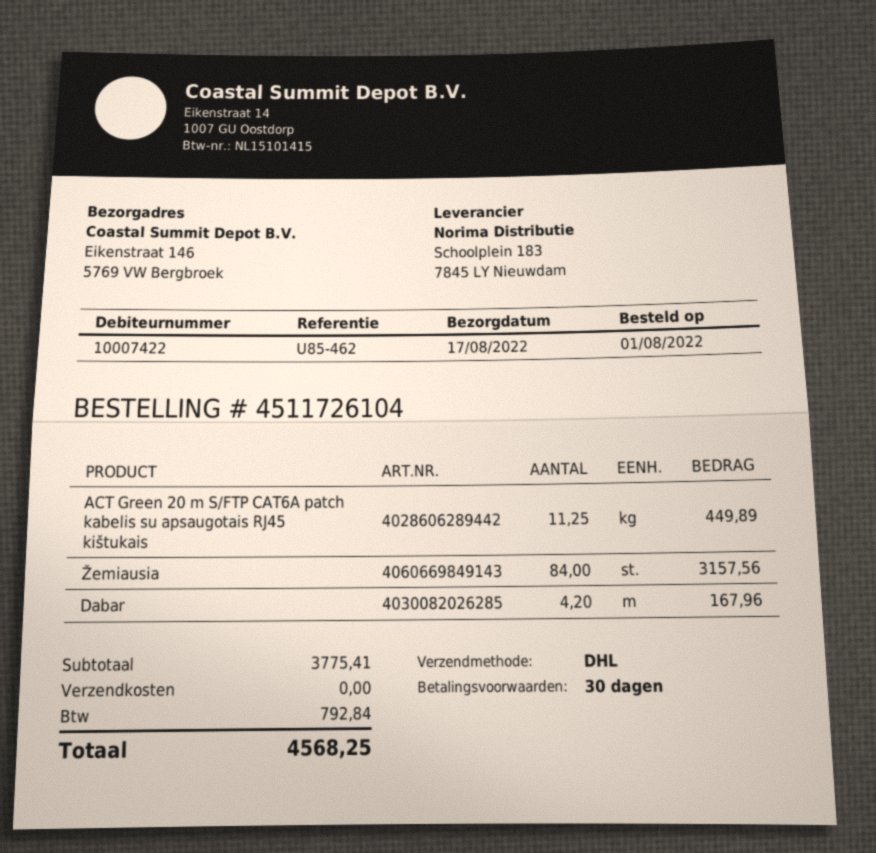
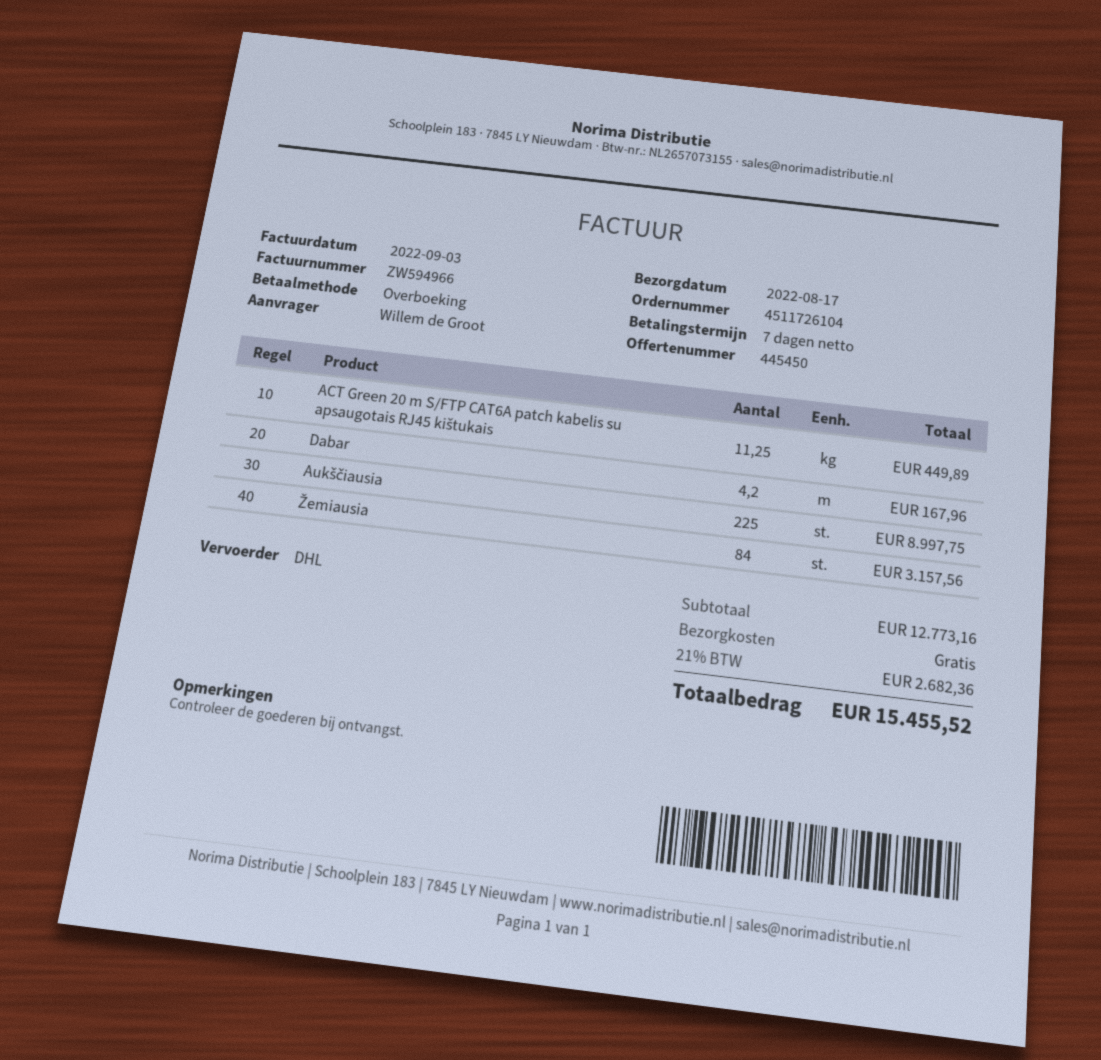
payment terms: 30 days -> 7 days
Aukščiausia: none -> 225 for 8997.75
subtotal: 3775.41 -> 12773.16
tax: 792.84 -> 2682.36
total: 4568.25 -> 15455.52

